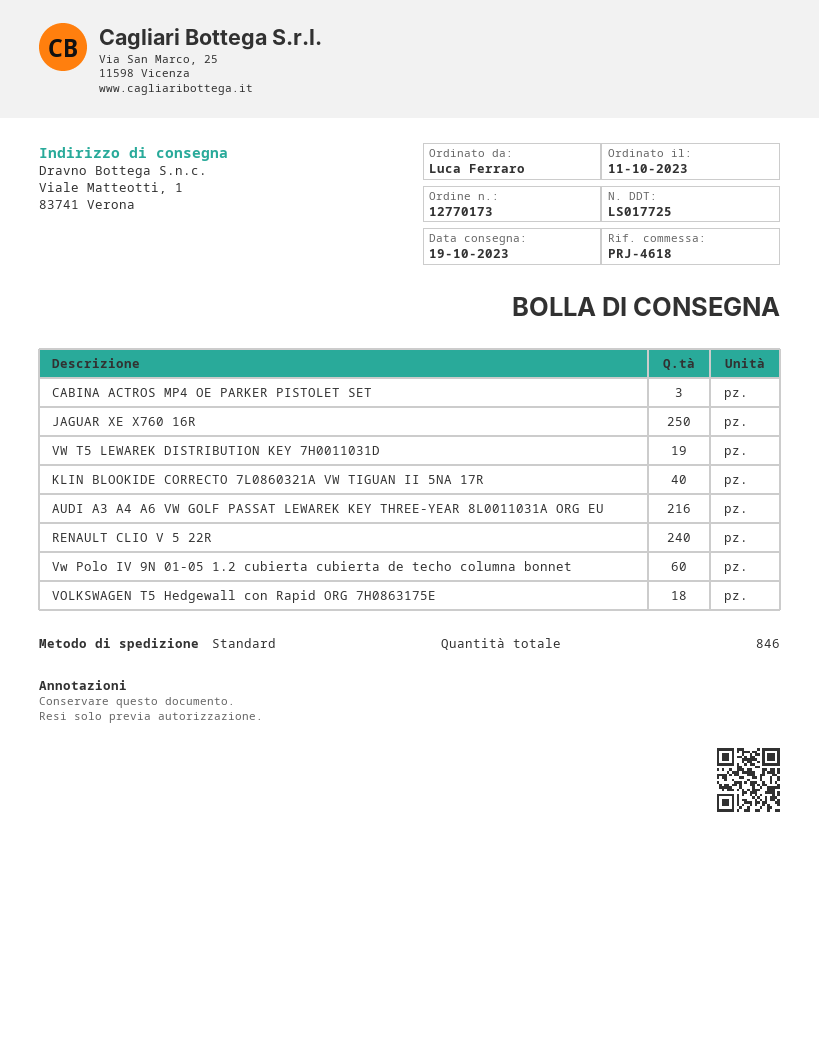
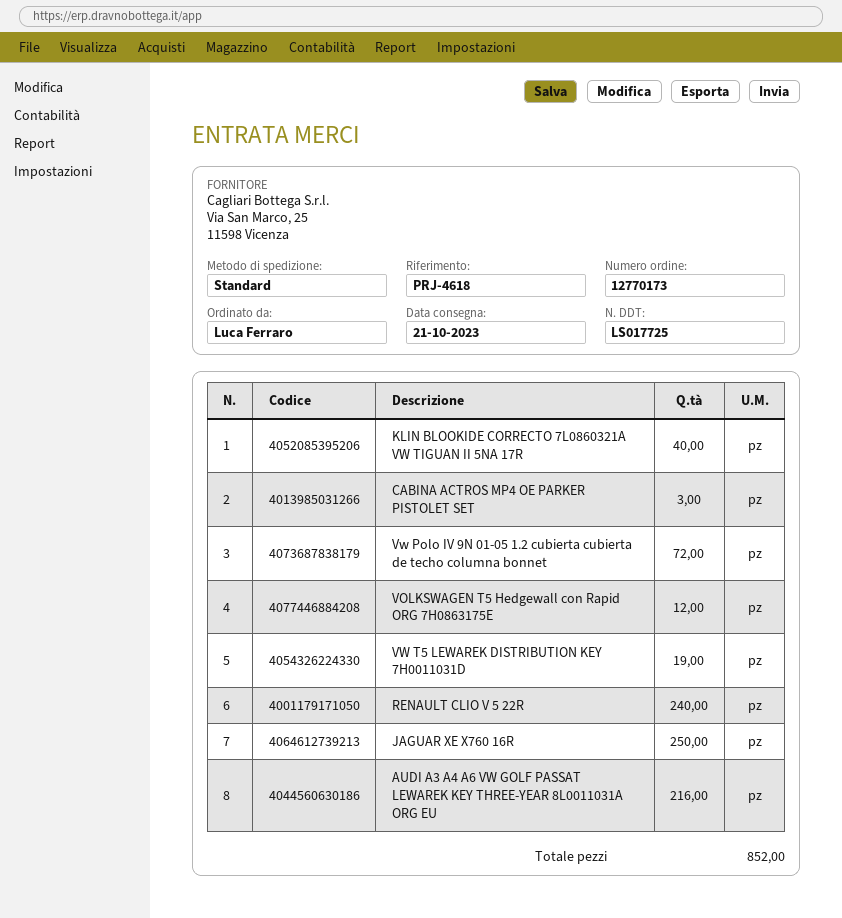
delivery date: 2023-10-19 -> 2023-10-21
Vw Polo IV 9N 01-05 1.2 cubierta cubierta de techo columna bonnet: 60 -> 72
VOLKSWAGEN T5 Hedgewall con Rapid ORG 7H0863175E: 18 -> 12
total quantity: 846 -> 852

